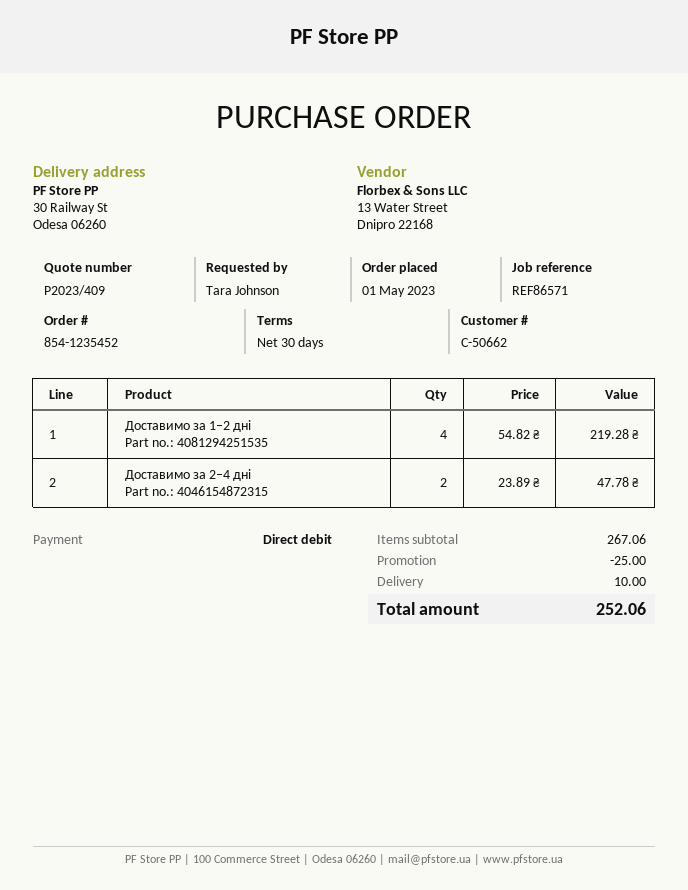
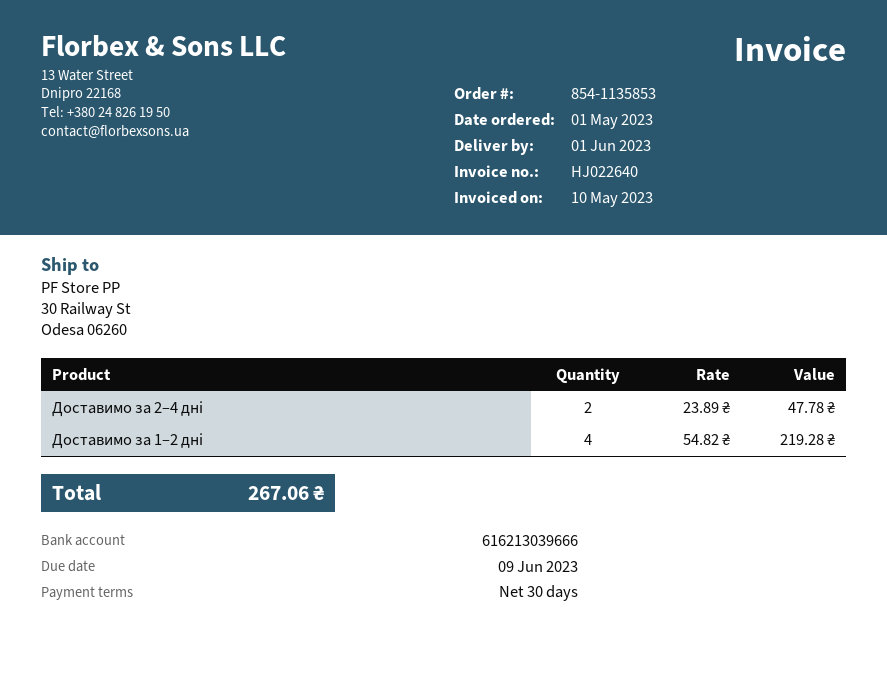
order number: 854-1235452 -> 854-1135853
discount: 25.00 -> none
shipping: 10.00 -> none
total: 252.06 -> 267.06

